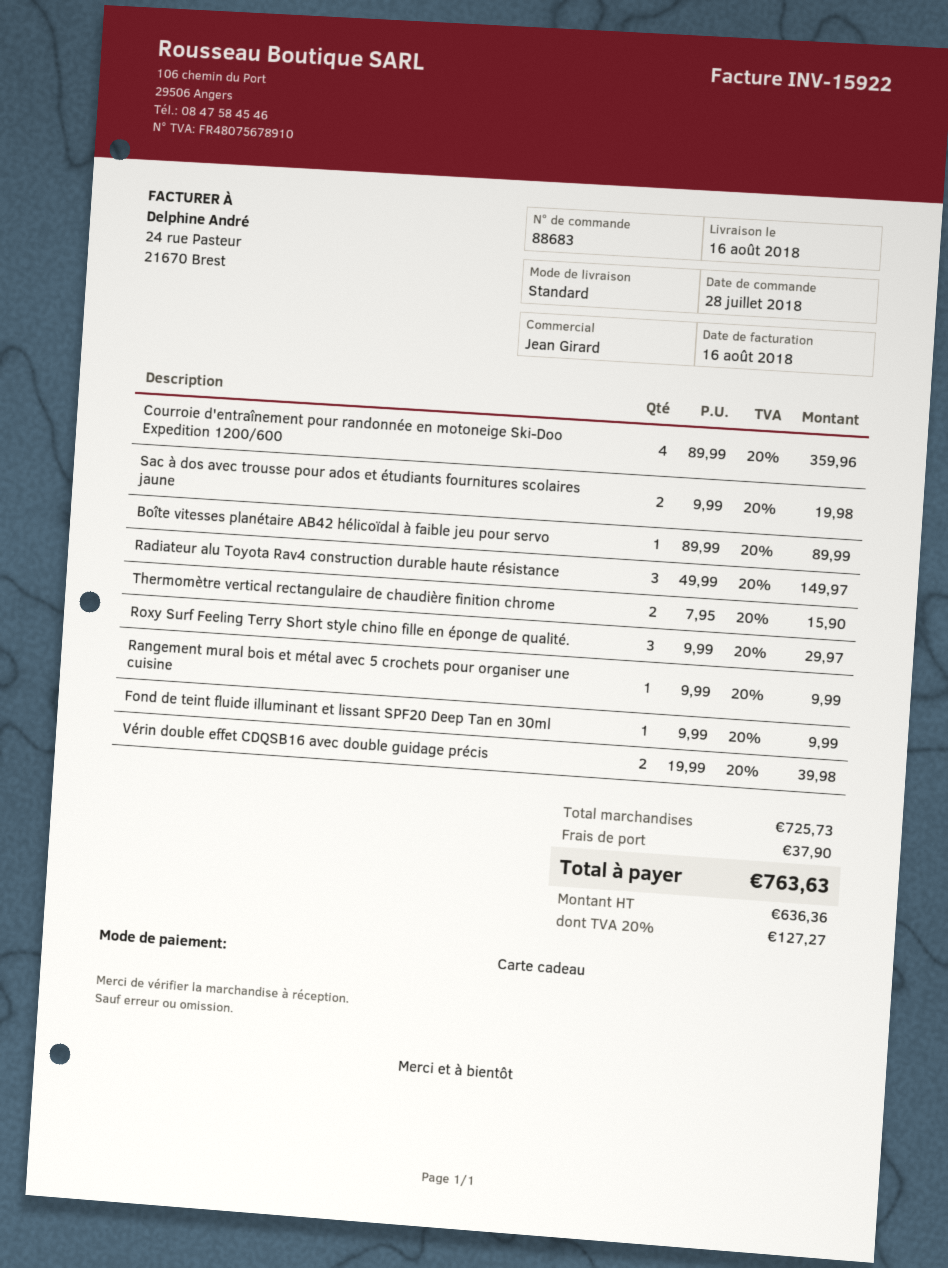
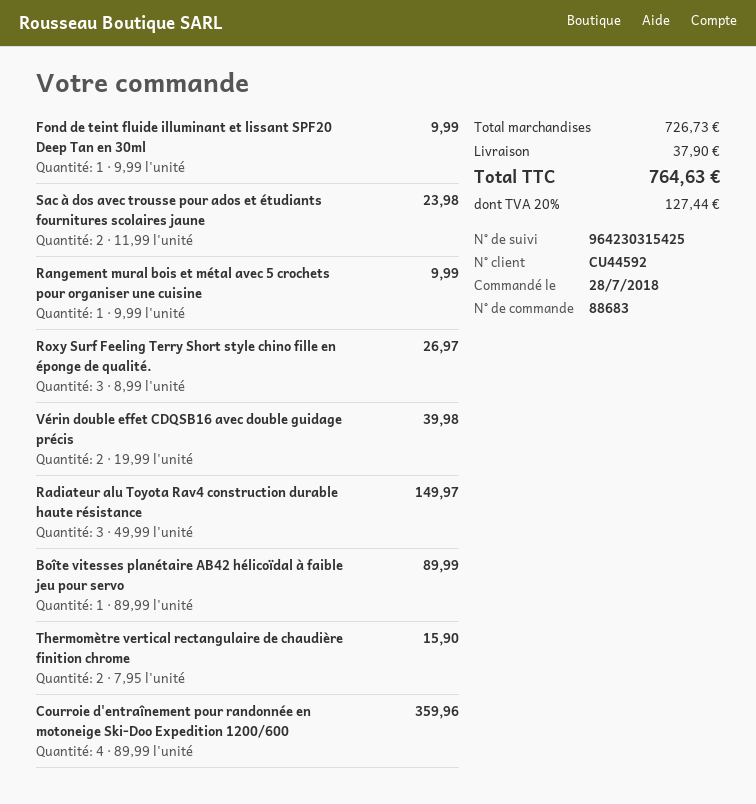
Sac à dos avec trousse pour ados et étudiants fournitures scolaires jaune: 2 x 9.99 = 19.98 -> 2 x 11.99 = 23.98
Roxy Surf Feeling Terry Short style chino fille en éponge de qualité.: 3 x 9.99 = 29.97 -> 3 x 8.99 = 26.97
subtotal: 725.73 -> 726.73
tax: 20% = 127.27 -> 20% = 127.44
total: 763.63 -> 764.63

